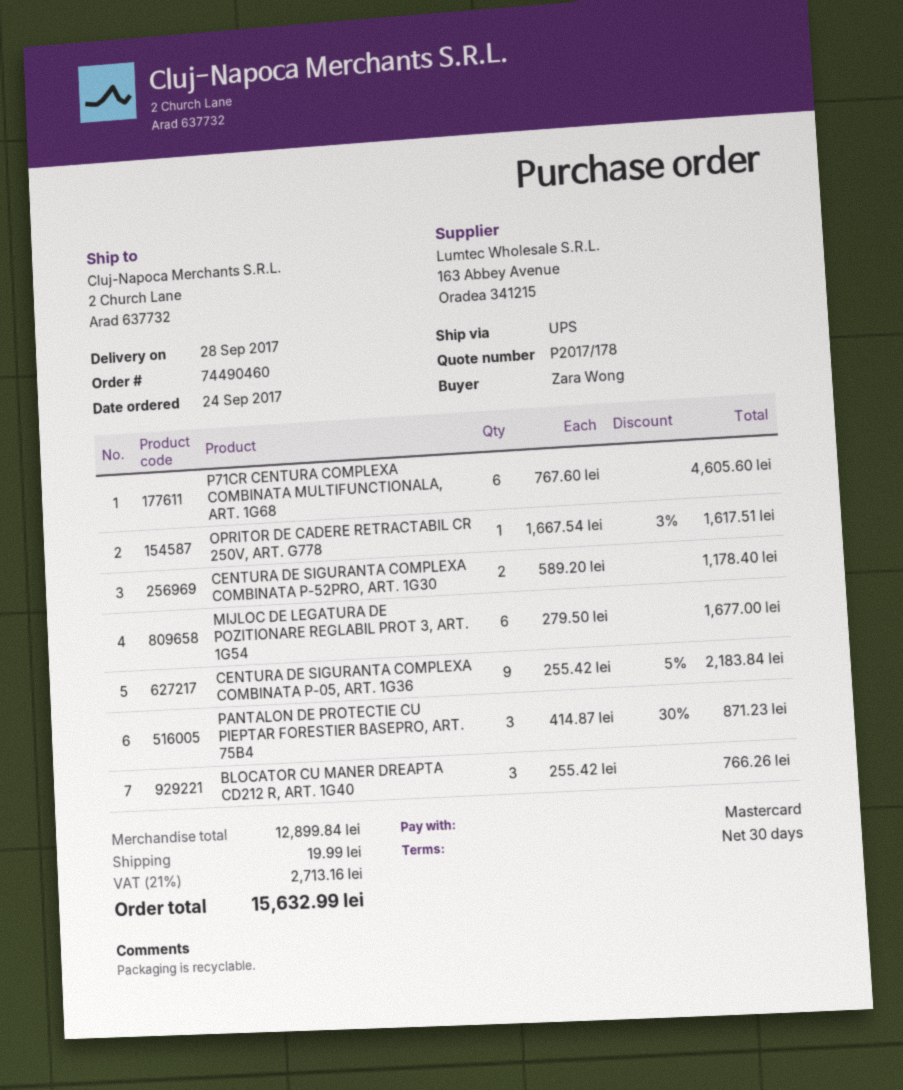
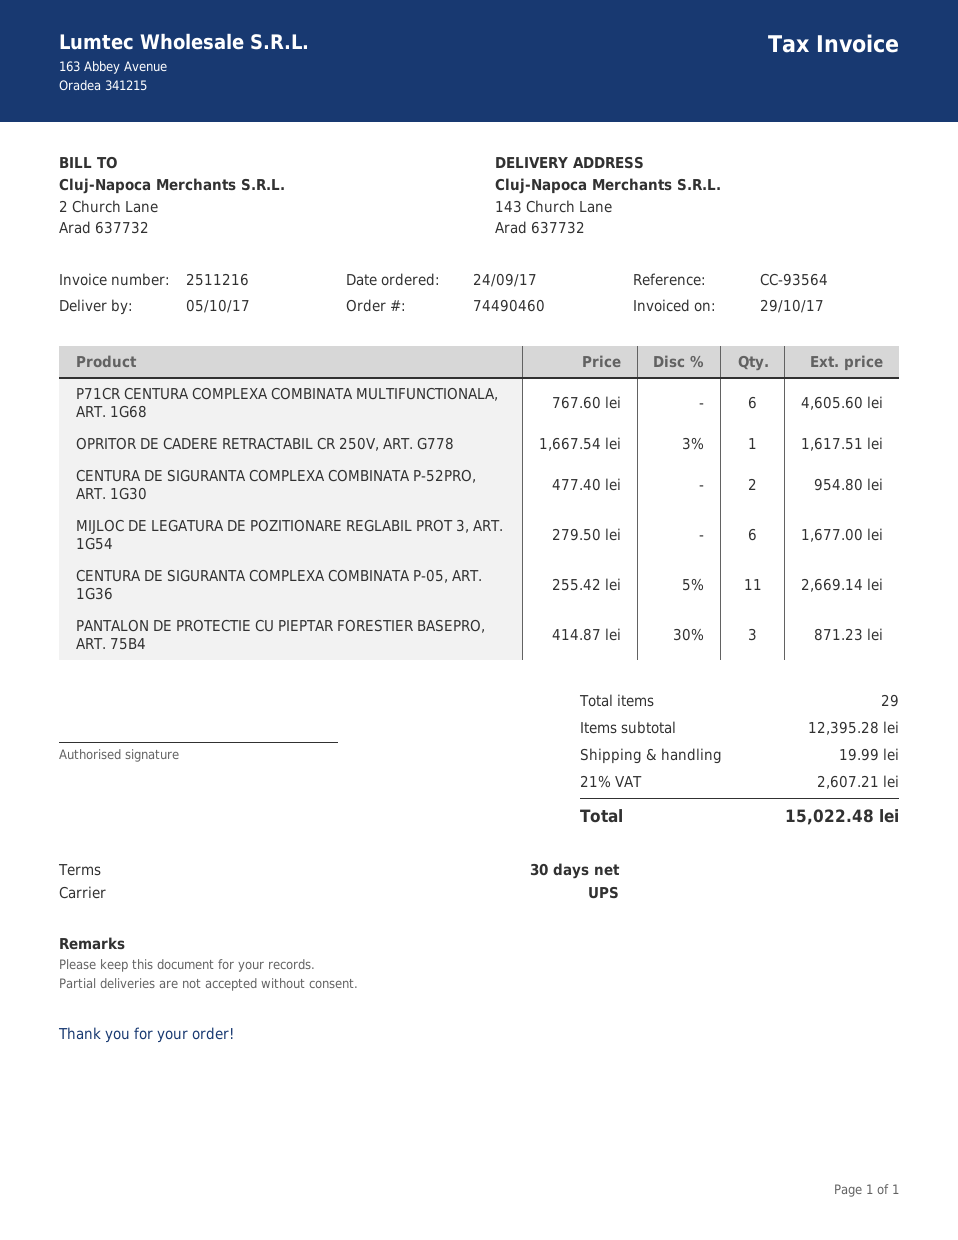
delivery date: 2017-09-28 -> 2017-10-05
ship to: 2 Church Lane, Arad 637732 -> 143 Church Lane, Arad 637732
CENTURA DE SIGURANTA COMPLEXA COMBINATA P-52PRO, ART. 1G30: 2 x 589.20 = 1178.40 -> 2 x 477.40 = 954.80
CENTURA DE SIGURANTA COMPLEXA COMBINATA P-05, ART. 1G36: 9 x 255.42 - 5% = 2183.84 -> 11 x 255.42 - 5% = 2669.14
BLOCATOR CU MANER DREAPTA CD212 R, ART. 1G40: 3 x 255.42 = 766.26 -> none
subtotal: 12899.84 -> 12395.28
tax: 21% = 2713.16 -> 21% = 2607.21
total: 15632.99 -> 15022.48

